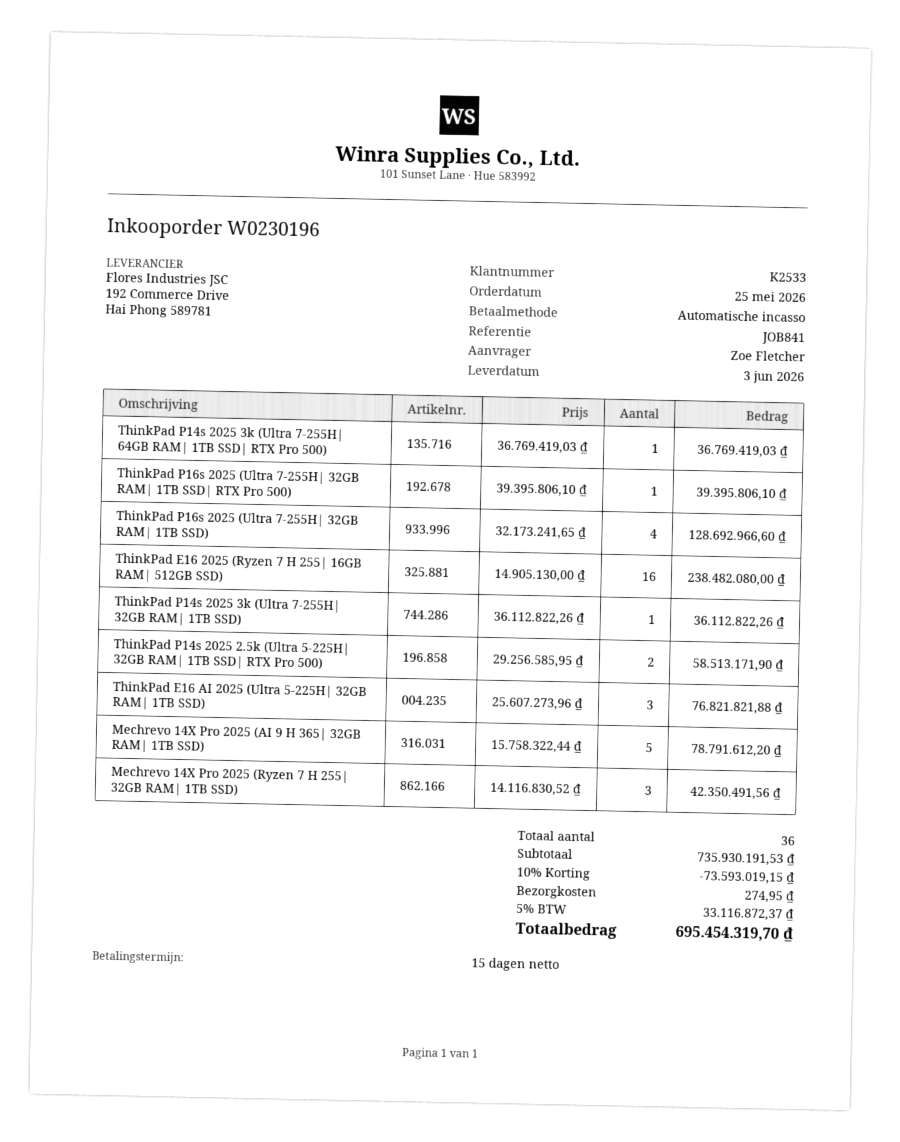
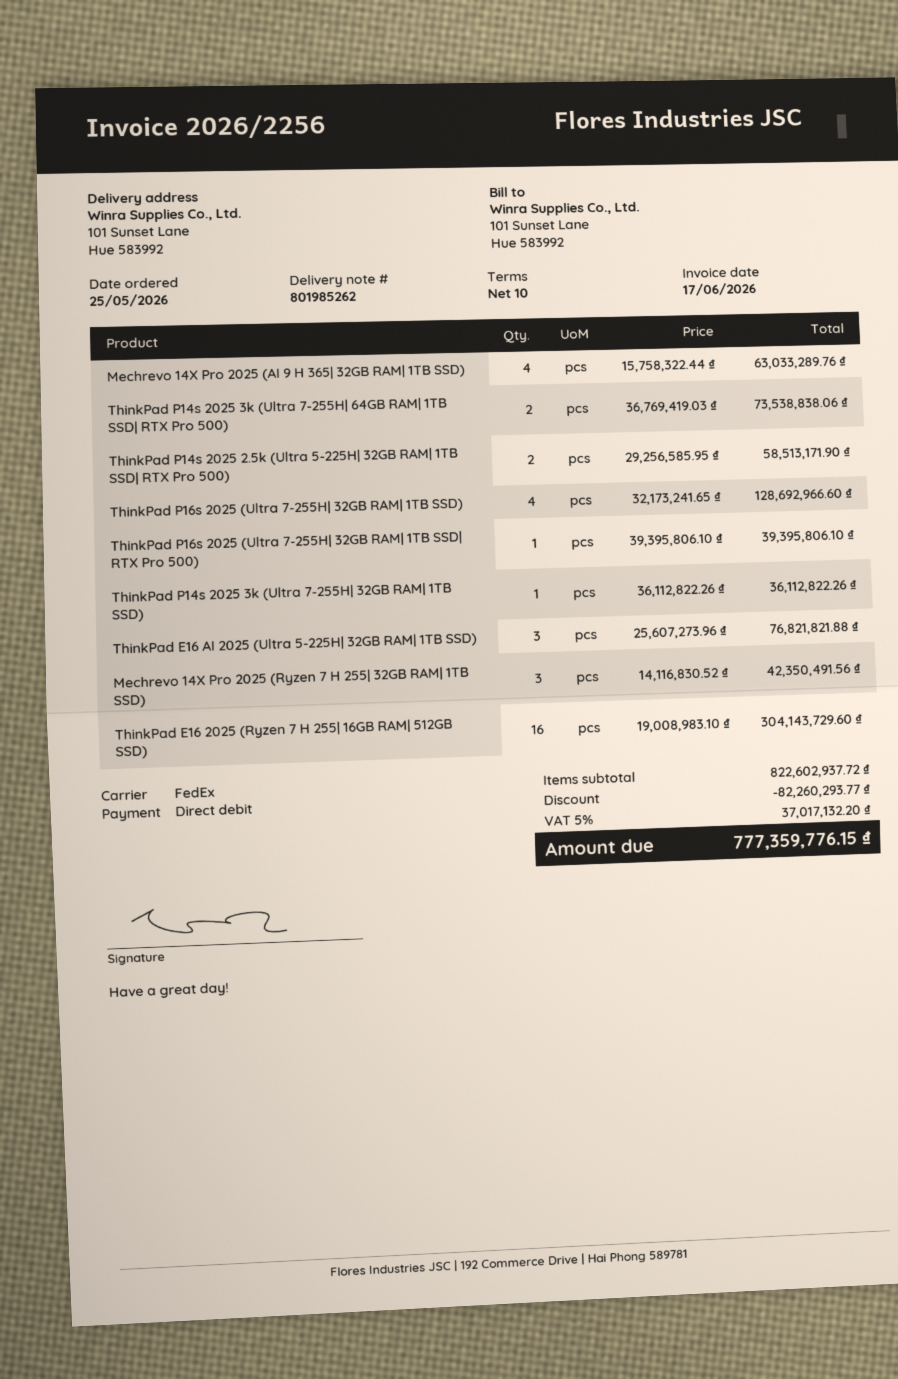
payment terms: 15 days -> 10 days
ThinkPad P14s 2025 3k (Ultra 7-255H| 64GB RAM| 1TB SSD| RTX Pro 500): 1 x 36769419.03 = 36769419.03 -> 2 x 36769419.03 = 73538838.06
ThinkPad E16 2025 (Ryzen 7 H 255| 16GB RAM| 512GB SSD): 16 x 14905130.00 = 238482080.00 -> 16 x 19008983.10 = 304143729.60
Mechrevo 14X Pro 2025 (AI 9 H 365| 32GB RAM| 1TB SSD): 5 x 15758322.44 = 78791612.20 -> 4 x 15758322.44 = 63033289.76
subtotal: 735930191.53 -> 822602937.72
discount: 73593019.15 -> 82260293.77
shipping: 274.95 -> none
tax: 5% = 33116872.37 -> 5% = 37017132.20
total: 695454319.70 -> 777359776.15

